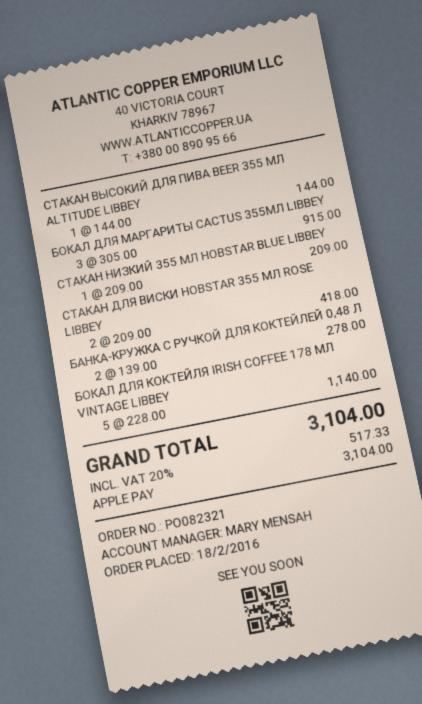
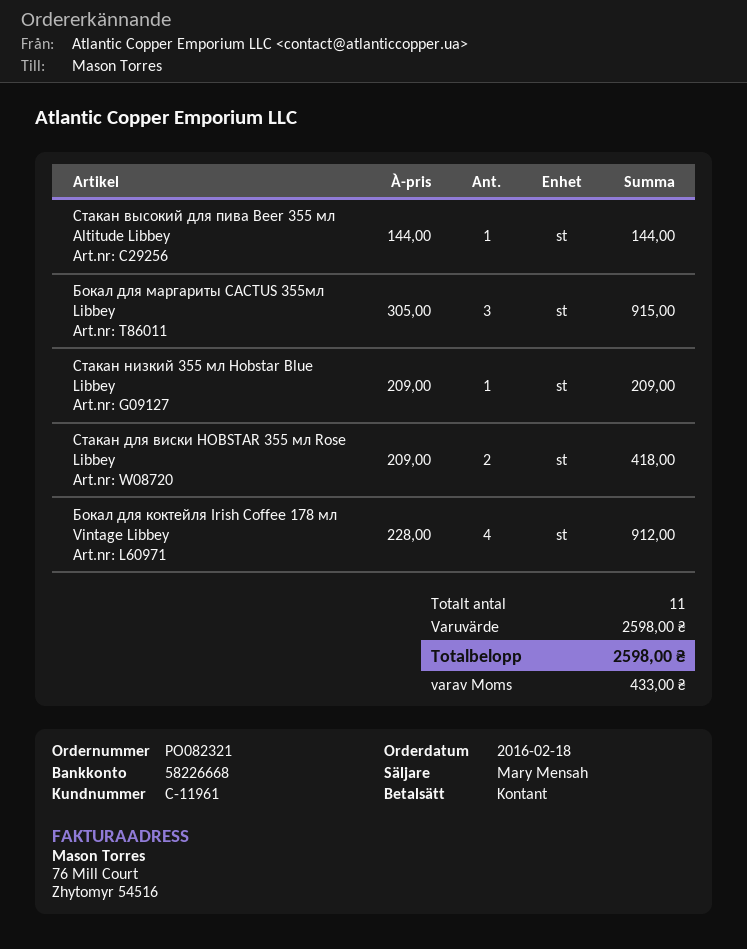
payment method: Apple Pay -> cash
БАНКА-КРУЖКА C РУЧКОЙ ДЛЯ КОКТЕЙЛЕЙ 0,48 Л: 2 x 139.00 = 278.00 -> none
БОКАЛ ДЛЯ КОКТЕЙЛЯ IRISH COFFEE 178 МЛ VINTAGE LIBBEY: 5 x 228.00 = 1140.00 -> 4 x 228.00 = 912.00
tax: 517.33 -> 433.00
total: 3104.00 -> 2598.00

